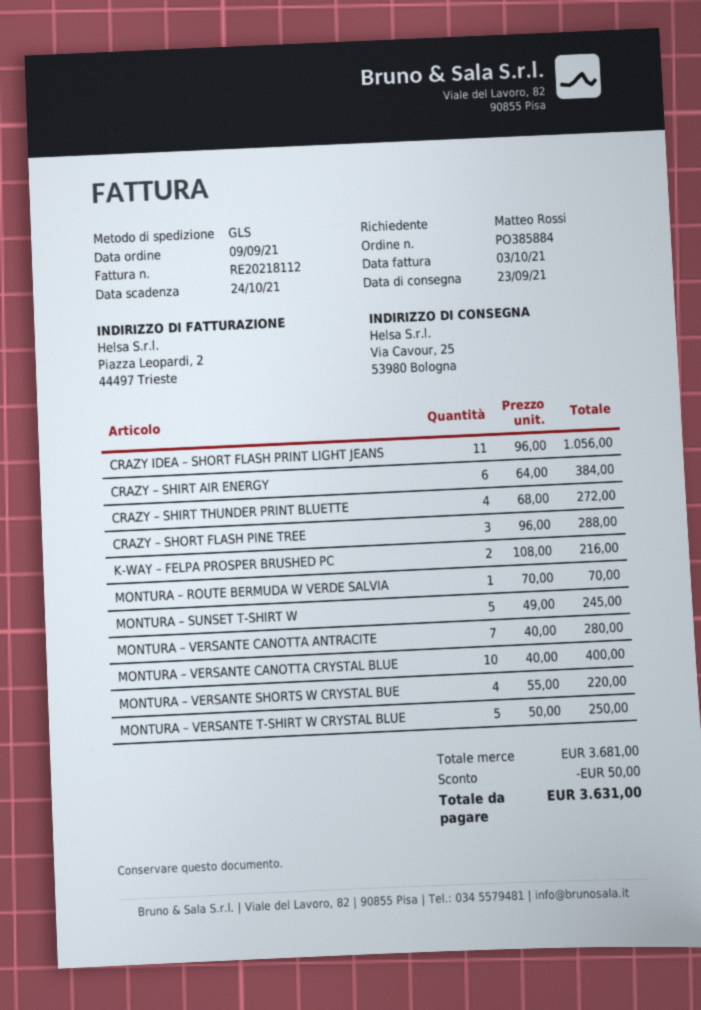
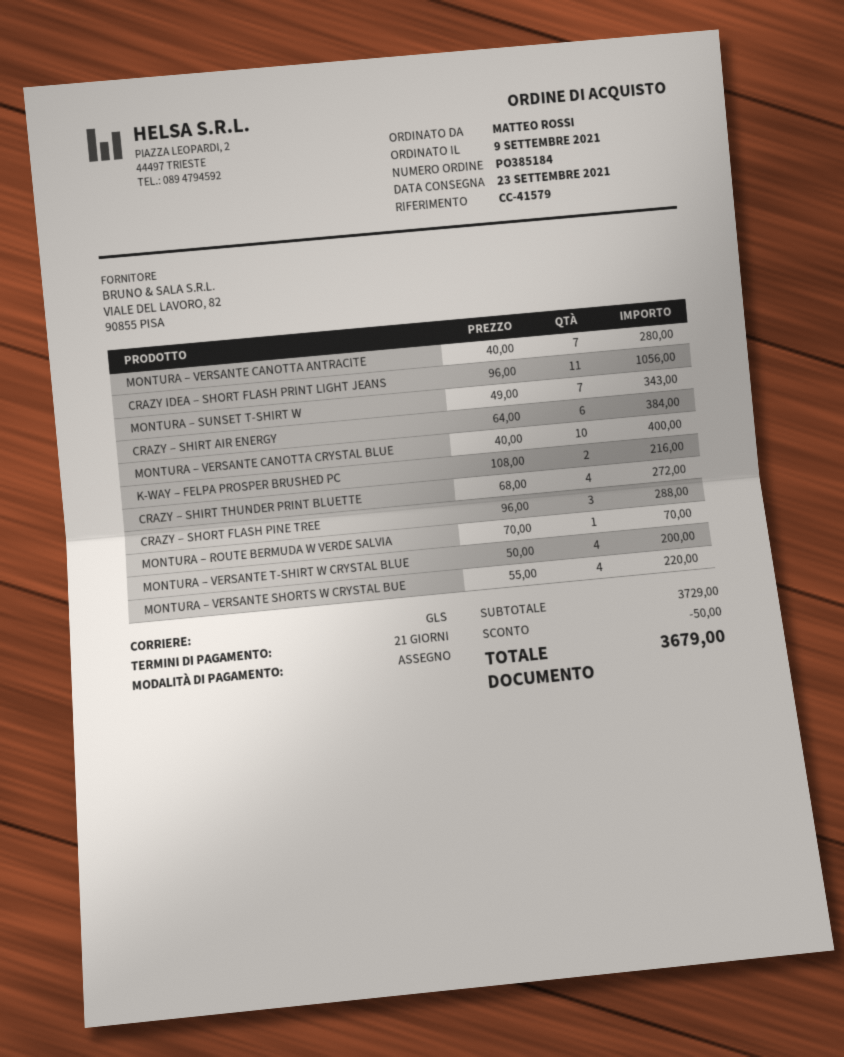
order number: PO385884 -> PO385184
MONTURA – SUNSET T-SHIRT W: 5 x 49.00 = 245.00 -> 7 x 49.00 = 343.00
MONTURA – VERSANTE T-SHIRT W CRYSTAL BLUE: 5 x 50.00 = 250.00 -> 4 x 50.00 = 200.00
subtotal: 3681.00 -> 3729.00
total: 3631.00 -> 3679.00

